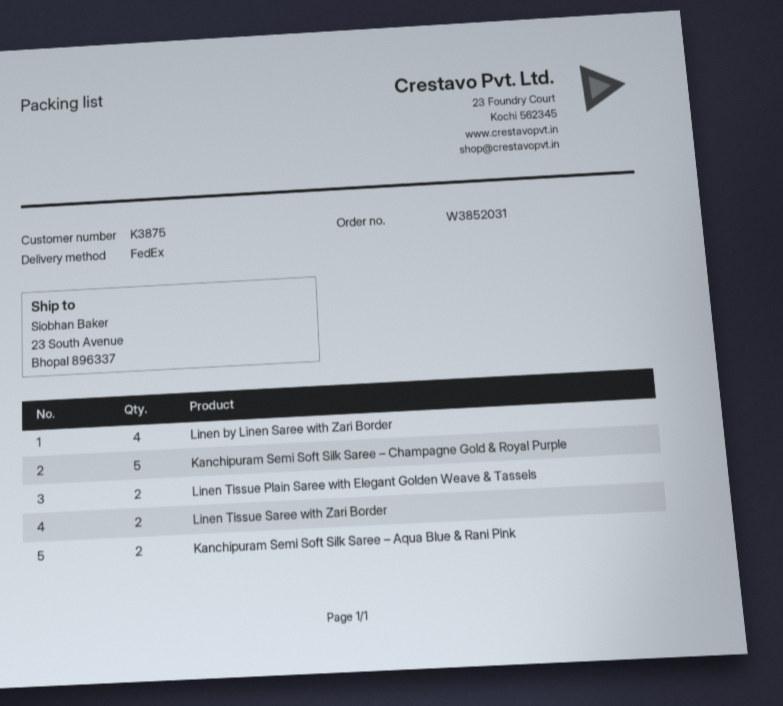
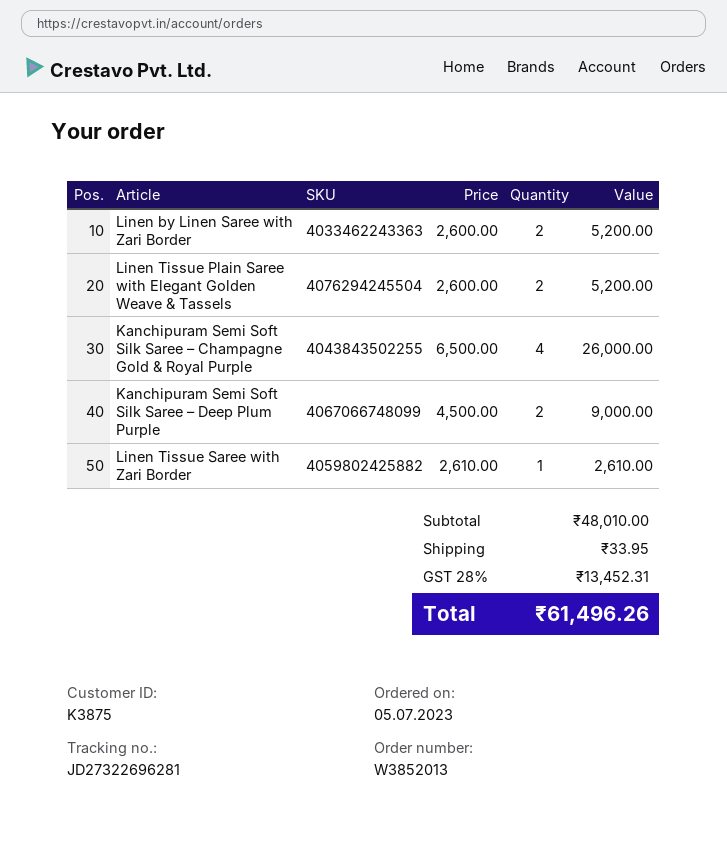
order number: W3852031 -> W3852013
Linen by Linen Saree with Zari Border: 4 -> 2
Kanchipuram Semi Soft Silk Saree – Champagne Gold & Royal Purple: 5 -> 4
Linen Tissue Saree with Zari Border: 2 -> 1
Kanchipuram Semi Soft Silk Saree – Aqua Blue & Rani Pink: 2 -> none
Kanchipuram Semi Soft Silk Saree – Deep Plum Purple: none -> 2

